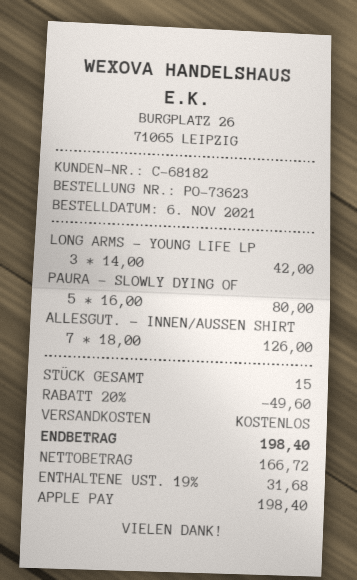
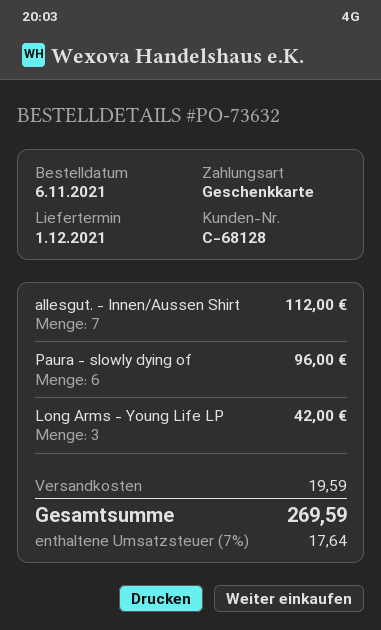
order number: PO-73623 -> PO-73632
customer number: C-68182 -> C-68128
payment method: Apple Pay -> gift card
PAURA - SLOWLY DYING OF: 5 for 80.00 -> 6 for 96.00
ALLESGUT. - INNEN/AUSSEN SHIRT: 7 for 126.00 -> 7 for 112.00
discount: 20% = 49.60 -> none
shipping: 0.00 -> 19.59
tax: 19% = 31.68 -> 7% = 17.64
total: 198.40 -> 269.59

